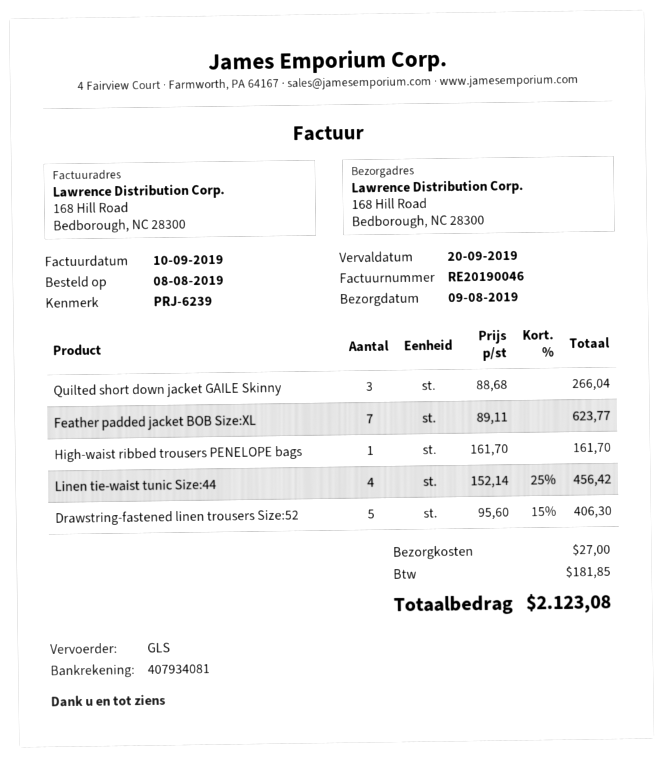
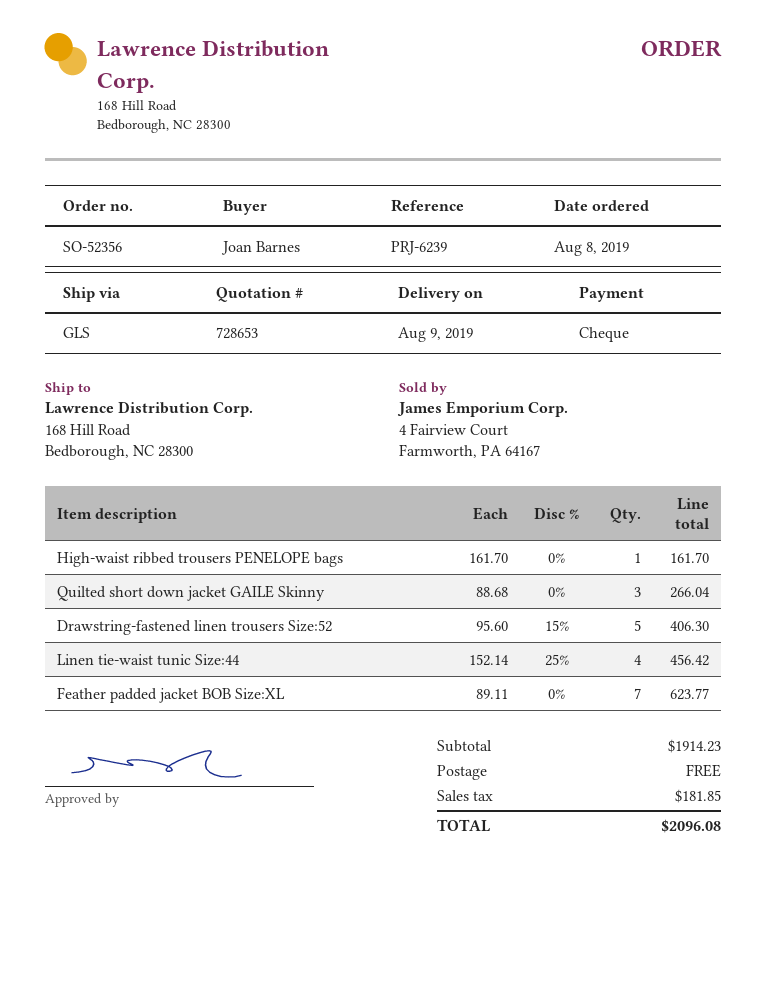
shipping: 27.00 -> 0.00
total: 2123.08 -> 2096.08

